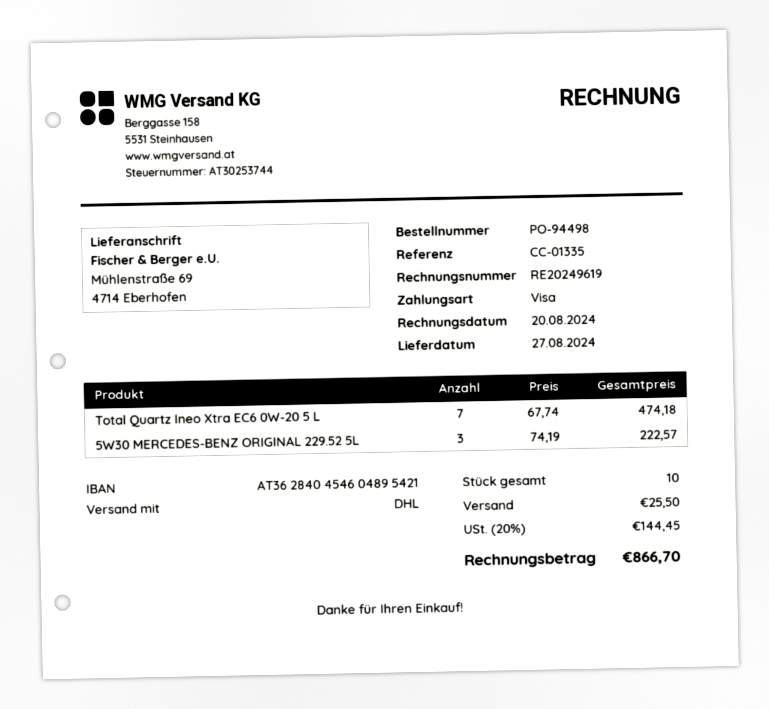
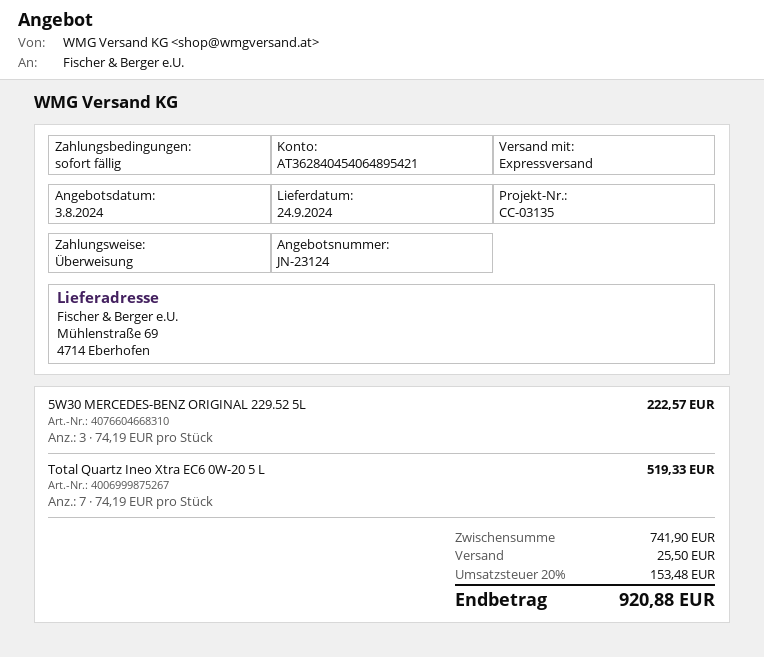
delivery date: 2024-08-27 -> 2024-09-24
reference: CC-01335 -> CC-03135
payment method: Visa -> bank transfer
bank account: AT362840454604895421 -> AT362840454064895421
shipping method: DHL -> express
Total Quartz Ineo Xtra EC6 0W-20 5 L: 7 x 67.74 = 474.18 -> 7 x 74.19 = 519.33
tax: 20% = 144.45 -> 20% = 153.48
total: 866.70 -> 920.88

